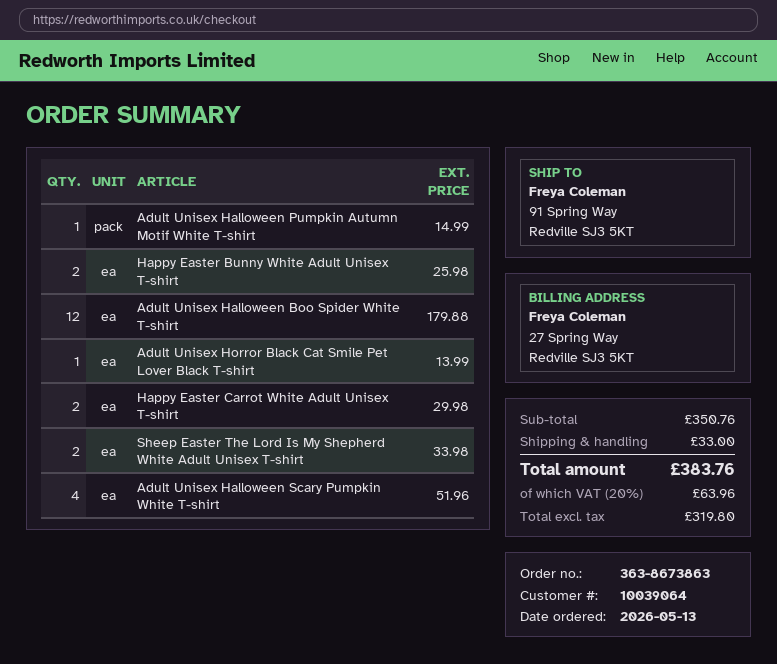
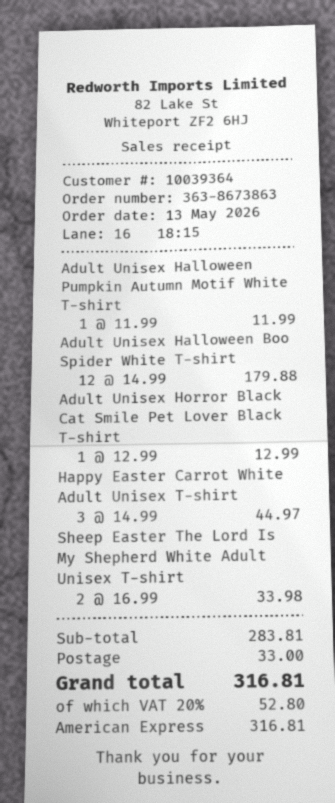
customer number: 10039064 -> 10039364
Adult Unisex Halloween Pumpkin Autumn Motif White T-shirt: 1 for 14.99 -> 1 for 11.99
Happy Easter Bunny White Adult Unisex T-shirt: 2 for 25.98 -> none
Adult Unisex Horror Black Cat Smile Pet Lover Black T-shirt: 1 for 13.99 -> 1 for 12.99
Happy Easter Carrot White Adult Unisex T-shirt: 2 for 29.98 -> 3 for 44.97
Adult Unisex Halloween Scary Pumpkin White T-shirt: 4 for 51.96 -> none
subtotal: 350.76 -> 283.81
tax: 20% = 63.96 -> 20% = 52.80
total: 383.76 -> 316.81

